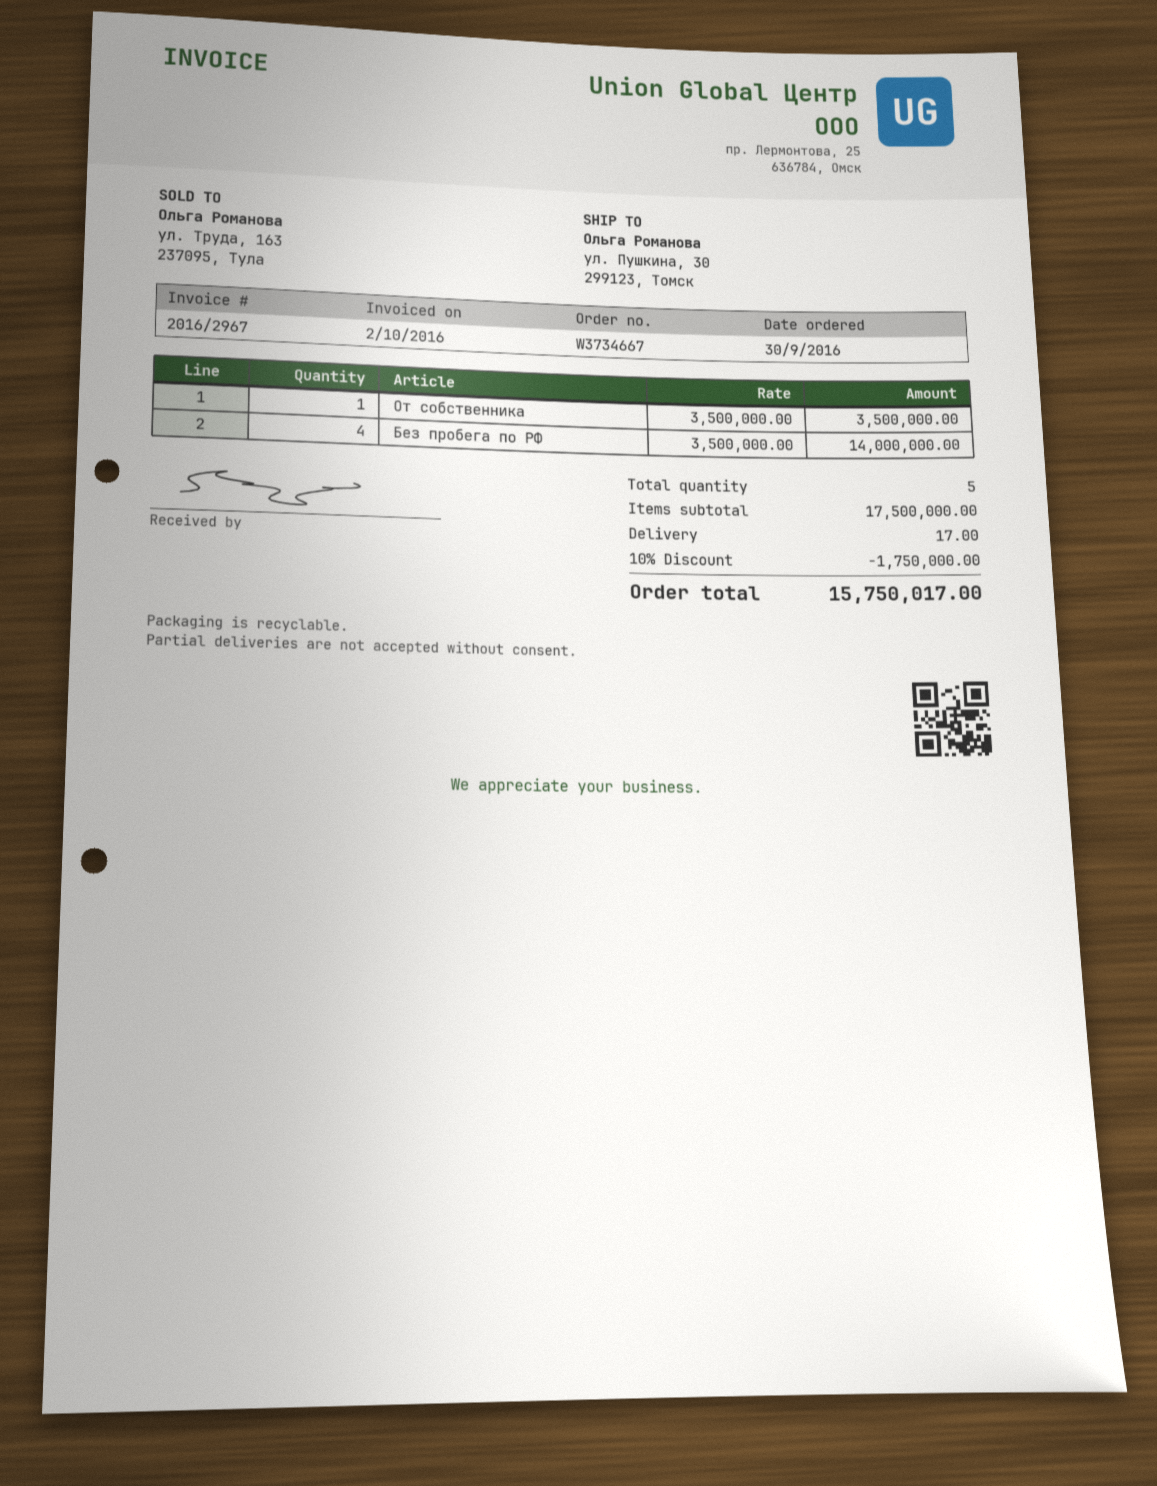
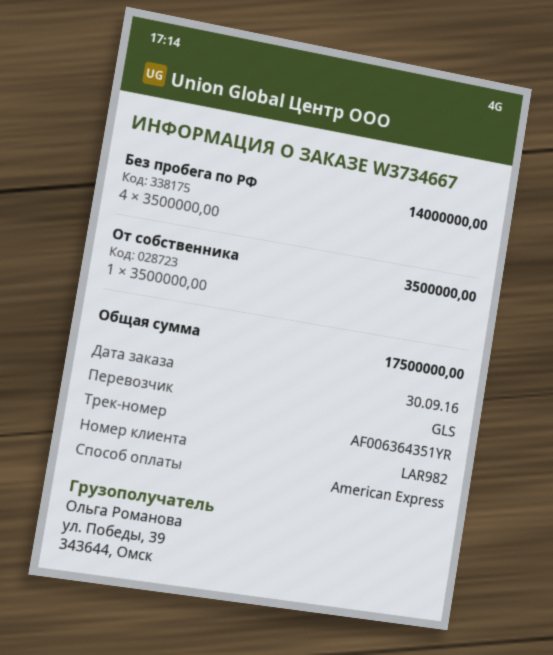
ship to: ул. Пушкина, 30, 299123, Томск -> ул. Победы, 39, 343644, Омск
discount: 10% = 1750000.00 -> none
shipping: 17.00 -> none
total: 15750017.00 -> 17500000.00

